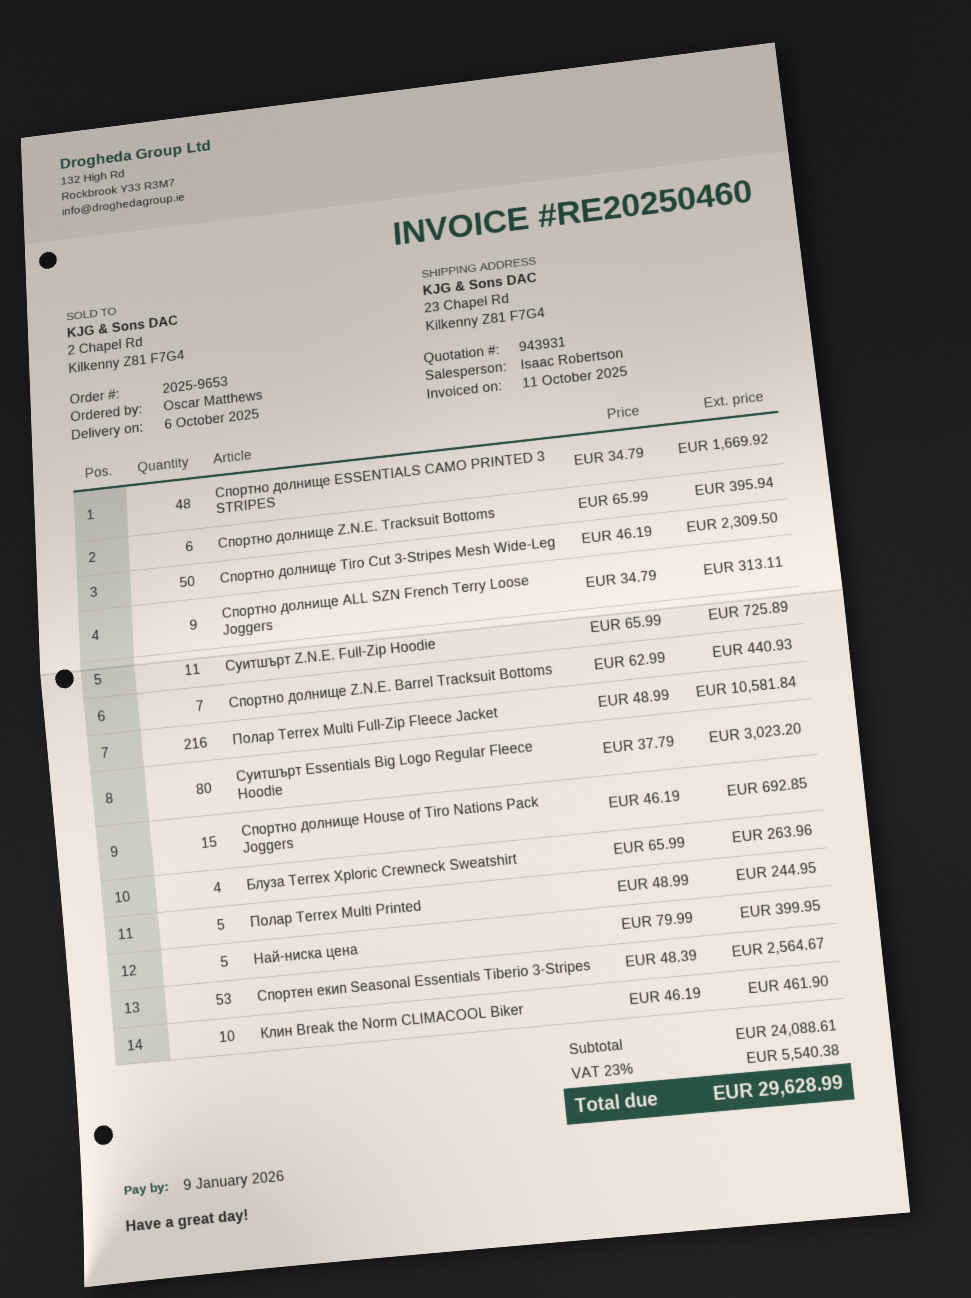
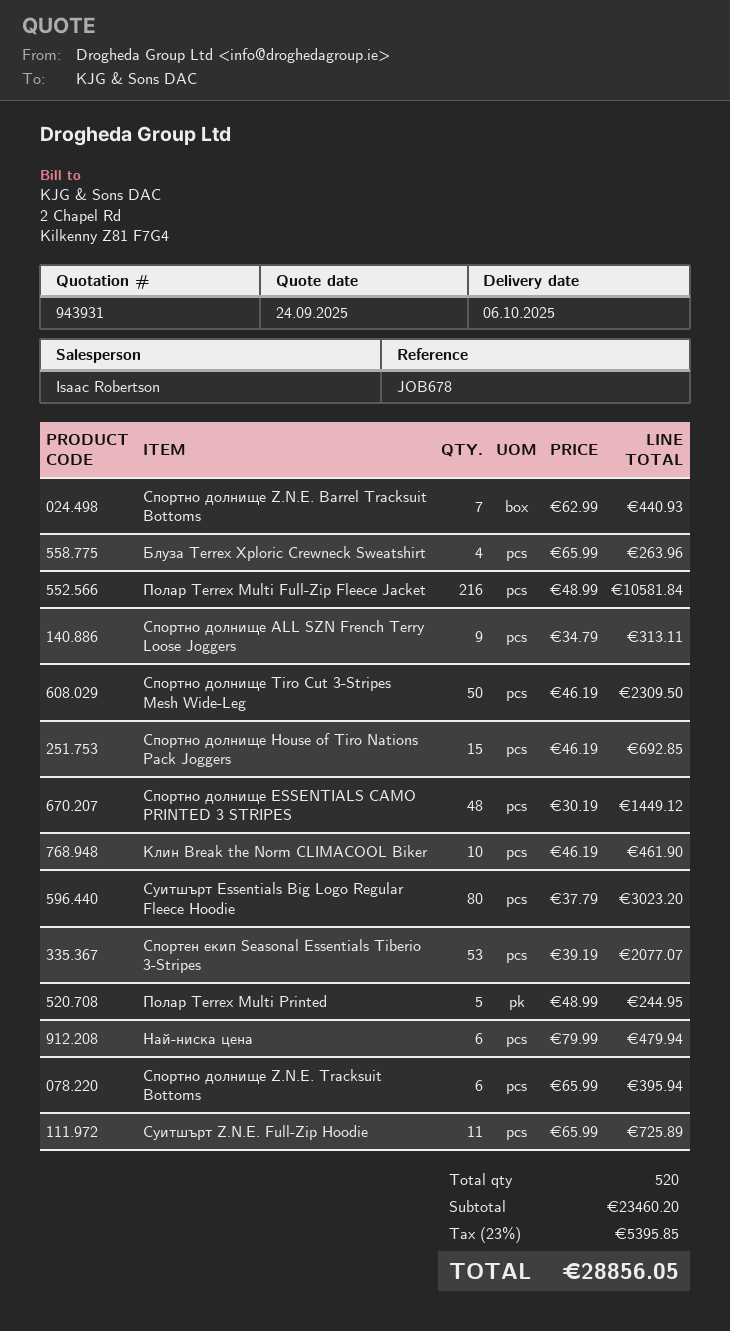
Спортно долнище ESSENTIALS CAMO PRINTED 3 STRIPES: 48 x 34.79 = 1669.92 -> 48 x 30.19 = 1449.12
Най-ниска цена: 5 x 79.99 = 399.95 -> 6 x 79.99 = 479.94
Спортен екип Seasonal Essentials Tiberio 3-Stripes: 53 x 48.39 = 2564.67 -> 53 x 39.19 = 2077.07
subtotal: 24088.61 -> 23460.20
tax: 23% = 5540.38 -> 23% = 5395.85
total: 29628.99 -> 28856.05

